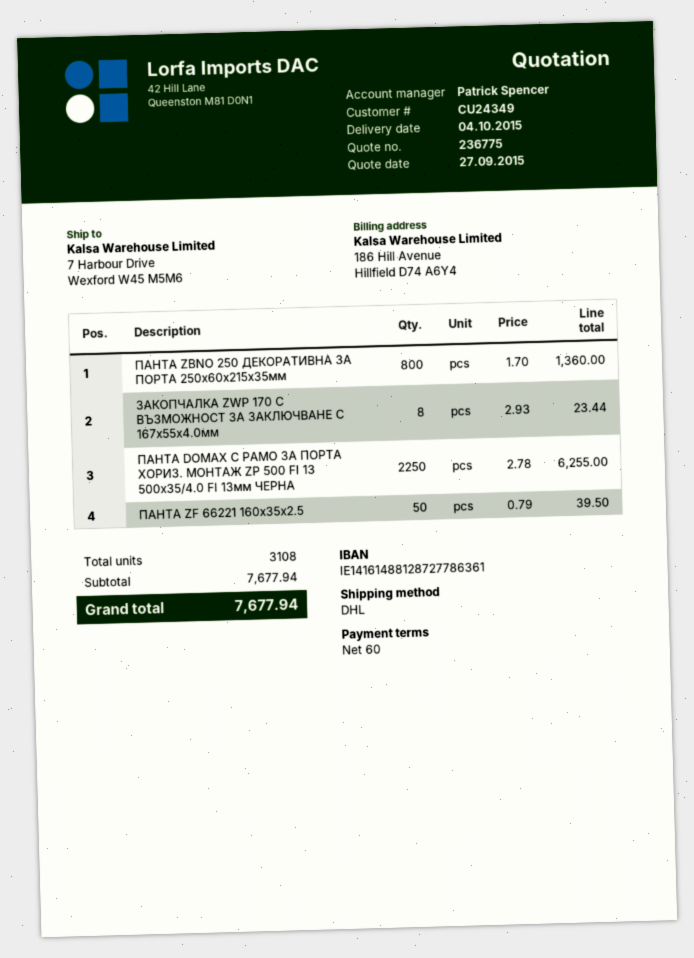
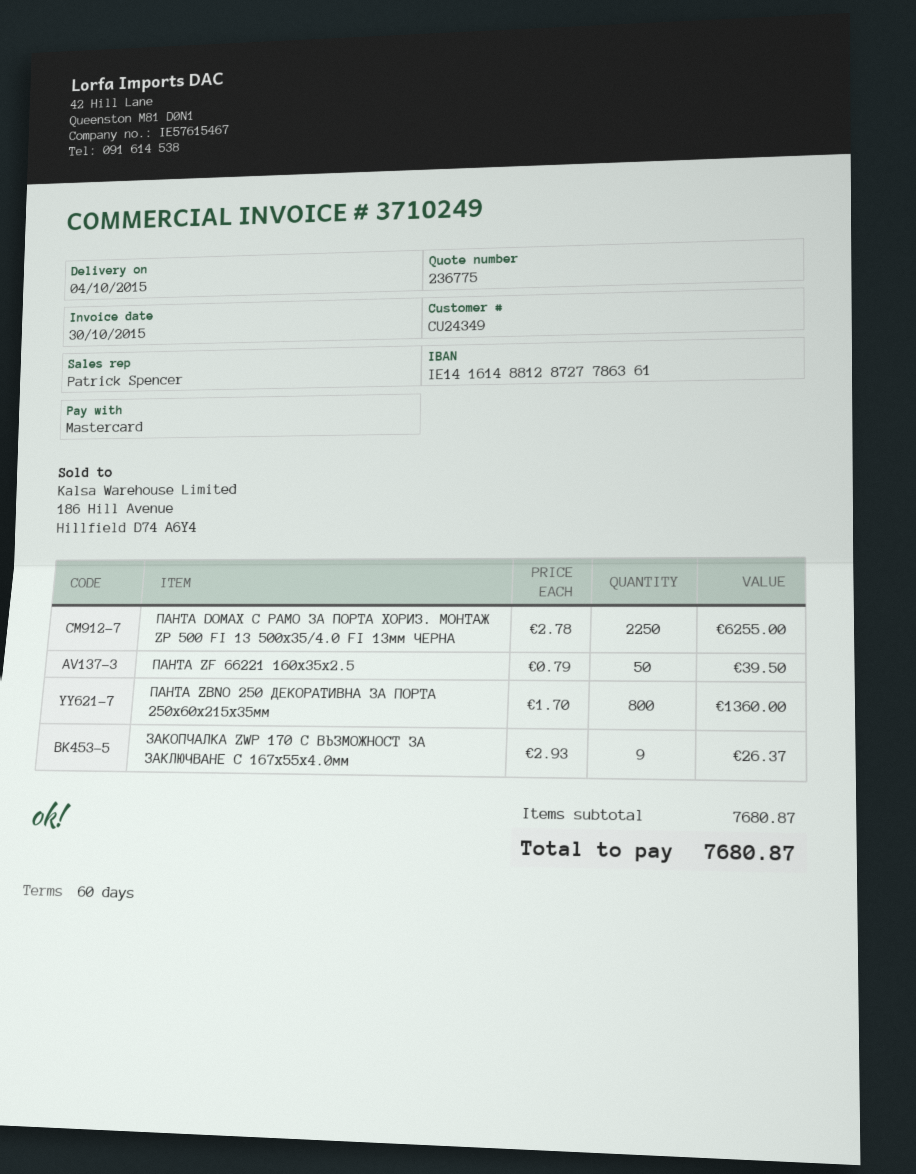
ЗАКОПЧАЛКА ZWP 170 С ВЪЗМОЖНОСТ ЗА ЗАКЛЮЧВАНЕ C 167х55х4.0мм: 8 x 2.93 = 23.44 -> 9 x 2.93 = 26.37
subtotal: 7677.94 -> 7680.87
total: 7677.94 -> 7680.87

